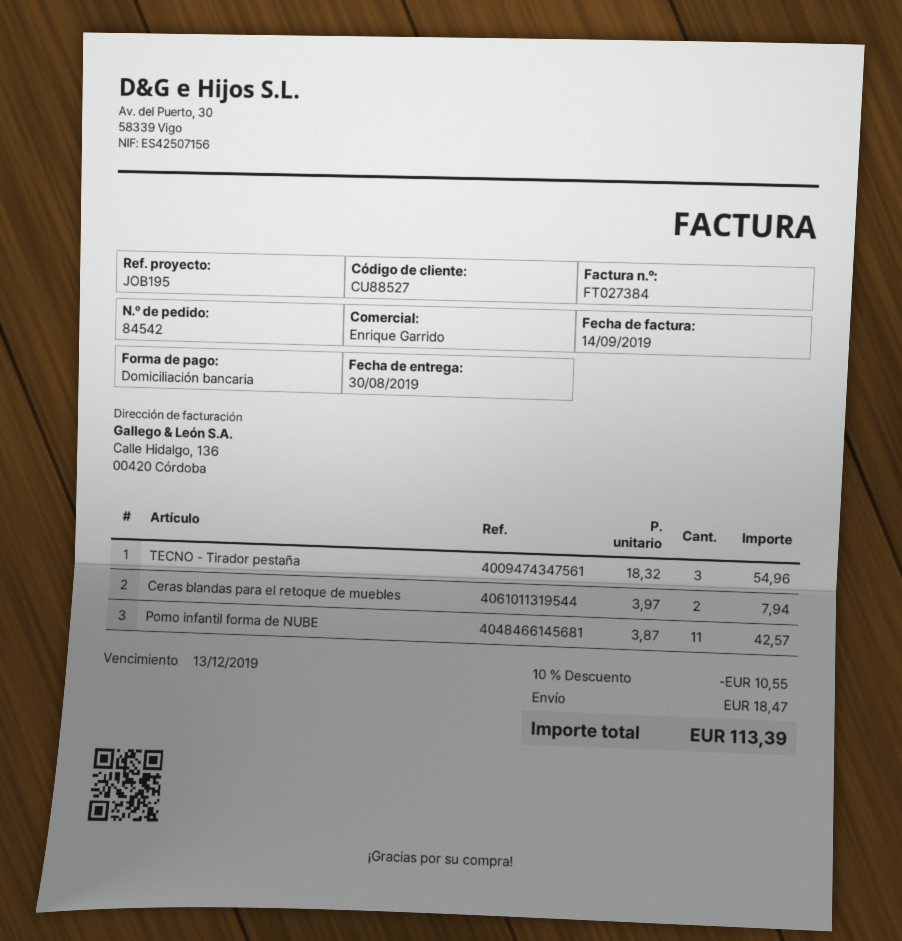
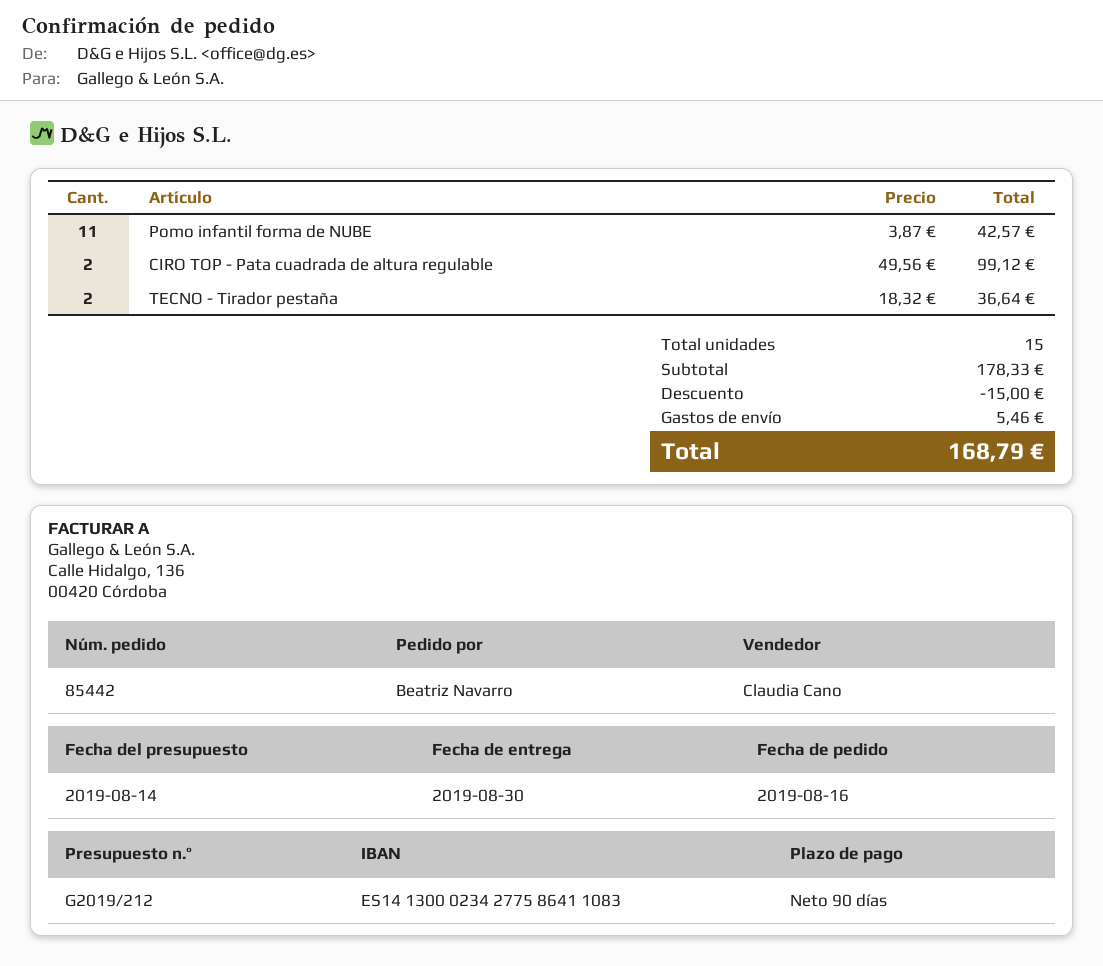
order number: 84542 -> 85442
sales rep: Enrique Garrido -> Claudia Cano
TECNO - Tirador pestaña: 3 x 18.32 = 54.96 -> 2 x 18.32 = 36.64
Ceras blandas para el retoque de muebles: 2 x 3.97 = 7.94 -> none
CIRO TOP - Pata cuadrada de altura regulable: none -> 2 x 49.56 = 99.12
discount: 10.55 -> 15.00
shipping: 18.47 -> 5.46
total: 113.39 -> 168.79

